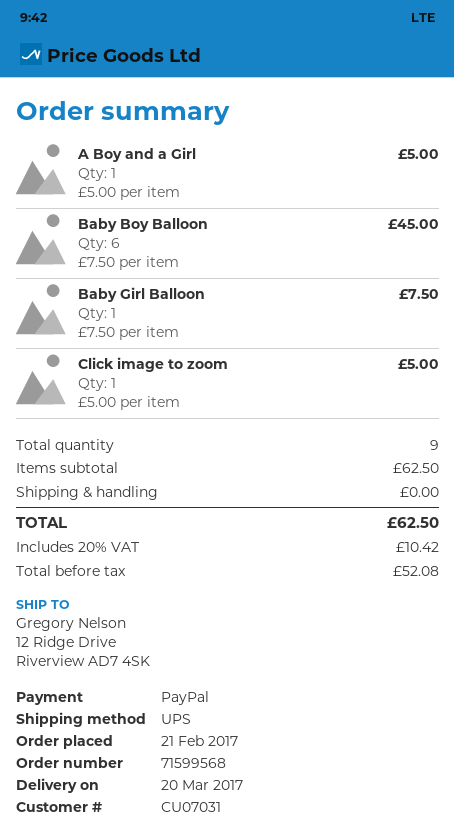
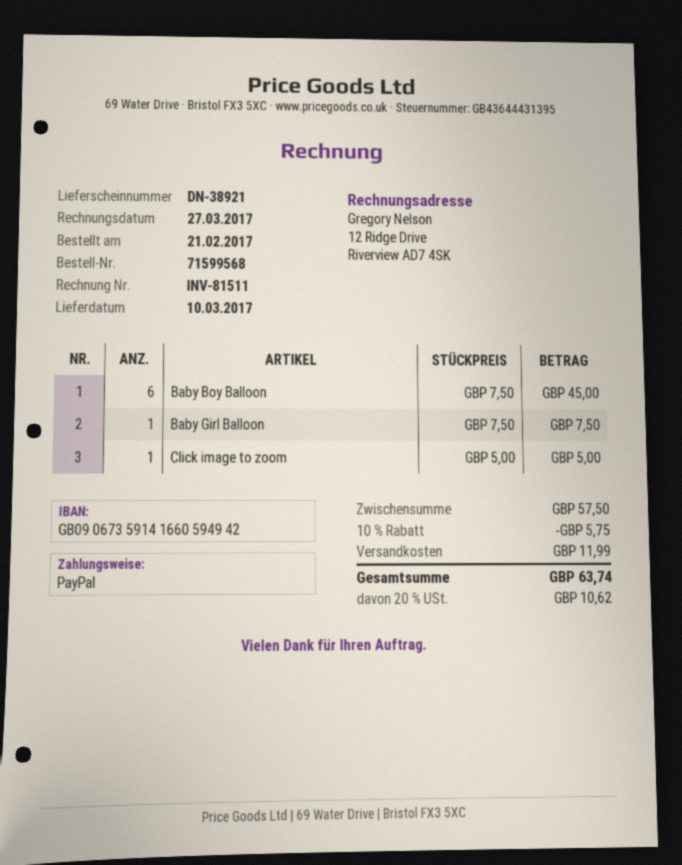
delivery date: 2017-03-20 -> 2017-03-10
A Boy and a Girl: 1 x 5.00 = 5.00 -> none
subtotal: 62.50 -> 57.50
discount: none -> 10% = 5.75
shipping: 0.00 -> 11.99
tax: 20% = 10.42 -> 20% = 10.62
total: 62.50 -> 63.74

